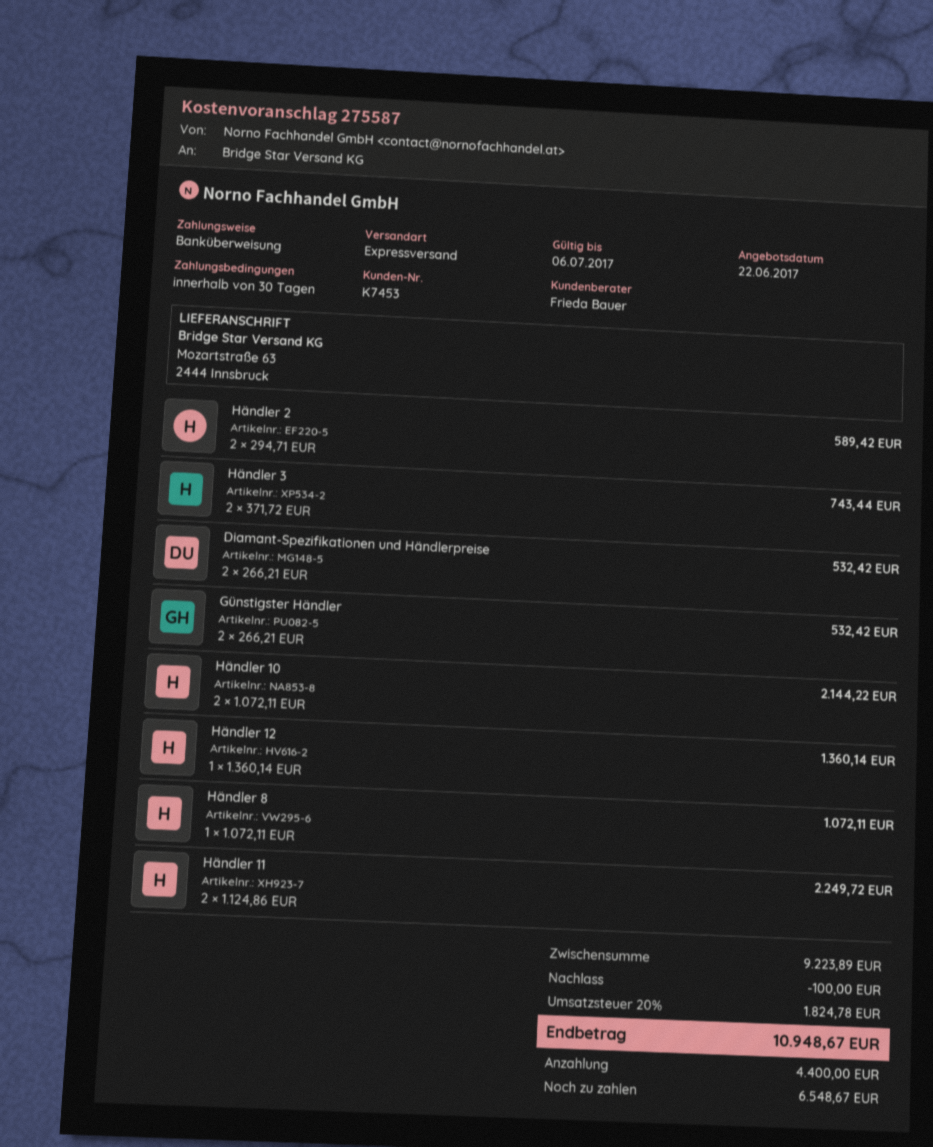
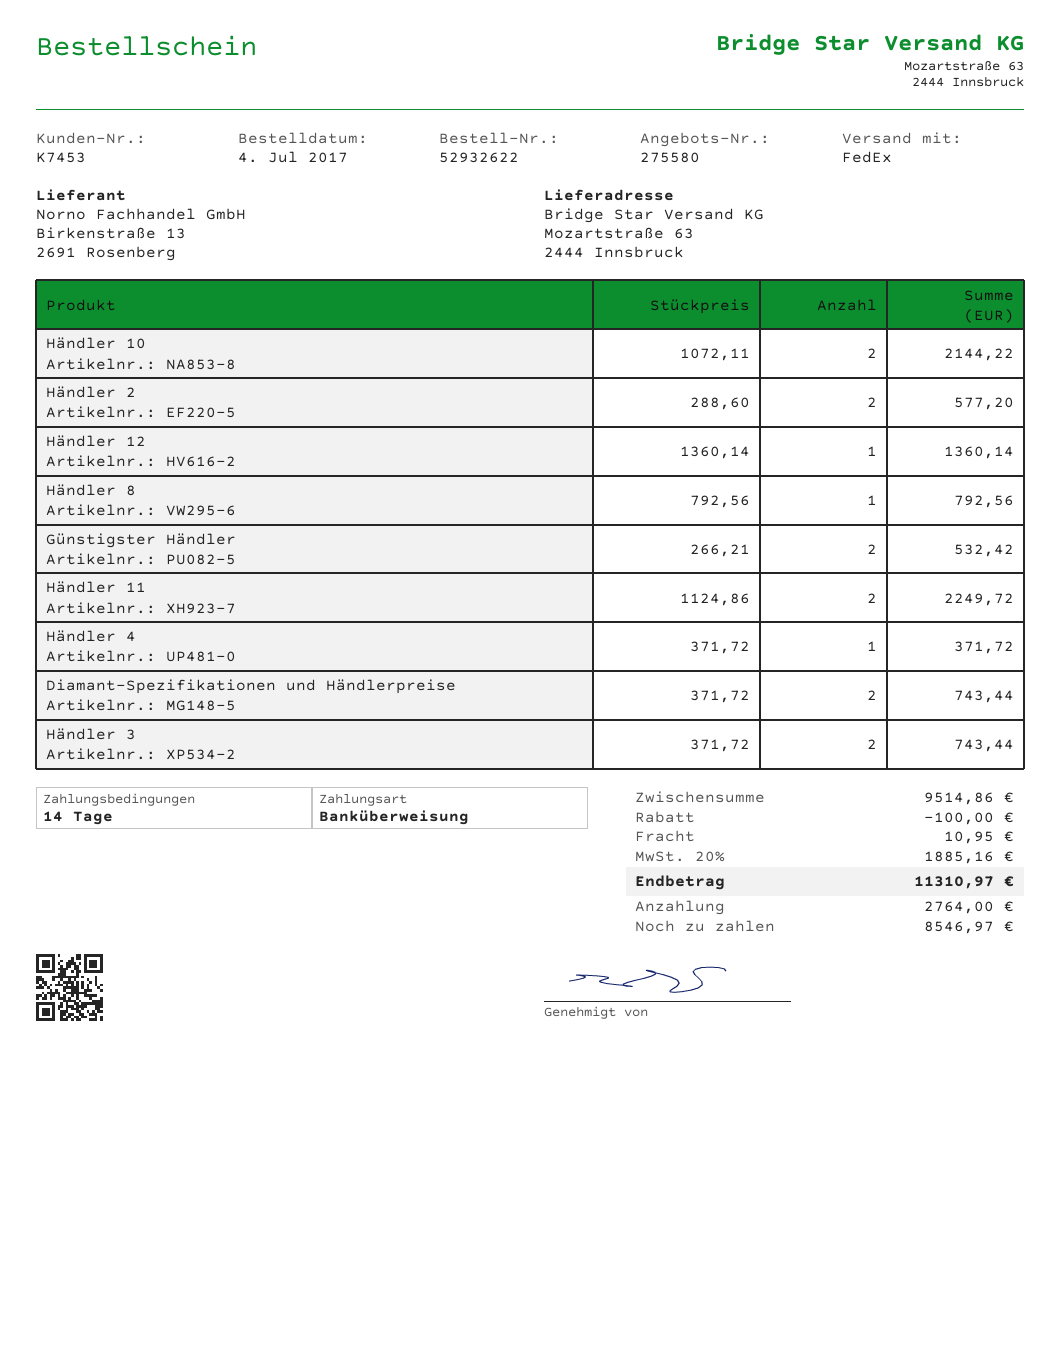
quote number: 275587 -> 275580
payment terms: 30 days -> 14 days
shipping method: express -> FedEx
Händler 2: 2 x 294.71 = 589.42 -> 2 x 288.60 = 577.20
Diamant-Spezifikationen und Händlerpreise: 2 x 266.21 = 532.42 -> 2 x 371.72 = 743.44
Händler 8: 1 x 1072.11 = 1072.11 -> 1 x 792.56 = 792.56
Händler 4: none -> 1 x 371.72 = 371.72
subtotal: 9223.89 -> 9514.86
shipping: none -> 10.95
tax: 20% = 1824.78 -> 20% = 1885.16
total: 10948.67 -> 11310.97
deposit: 4400.00 -> 2764.00
balance: 6548.67 -> 8546.97

